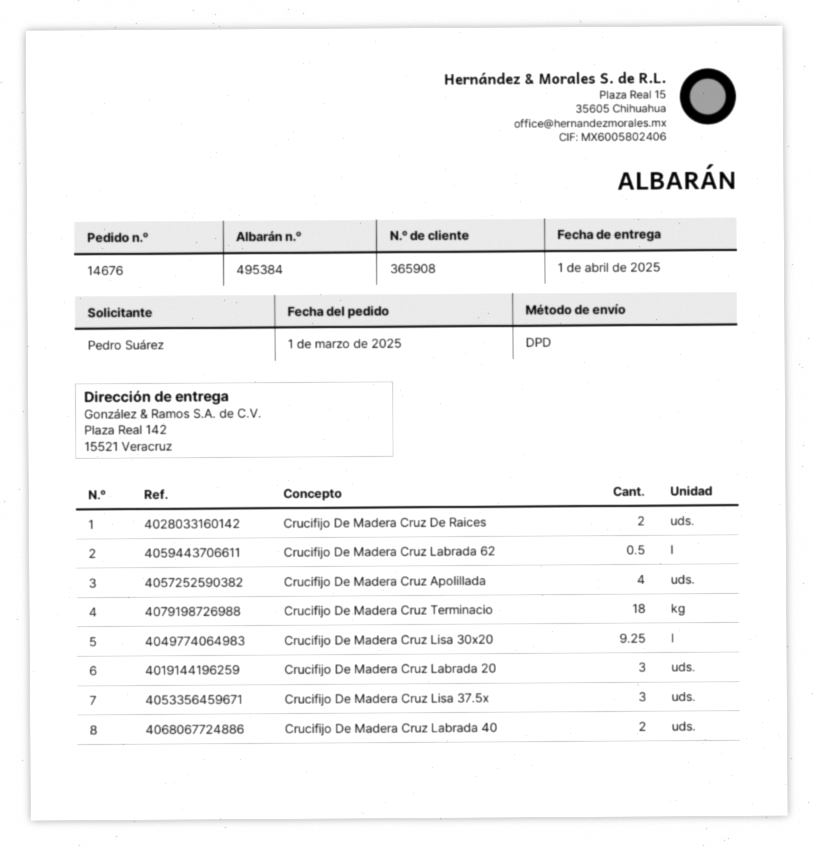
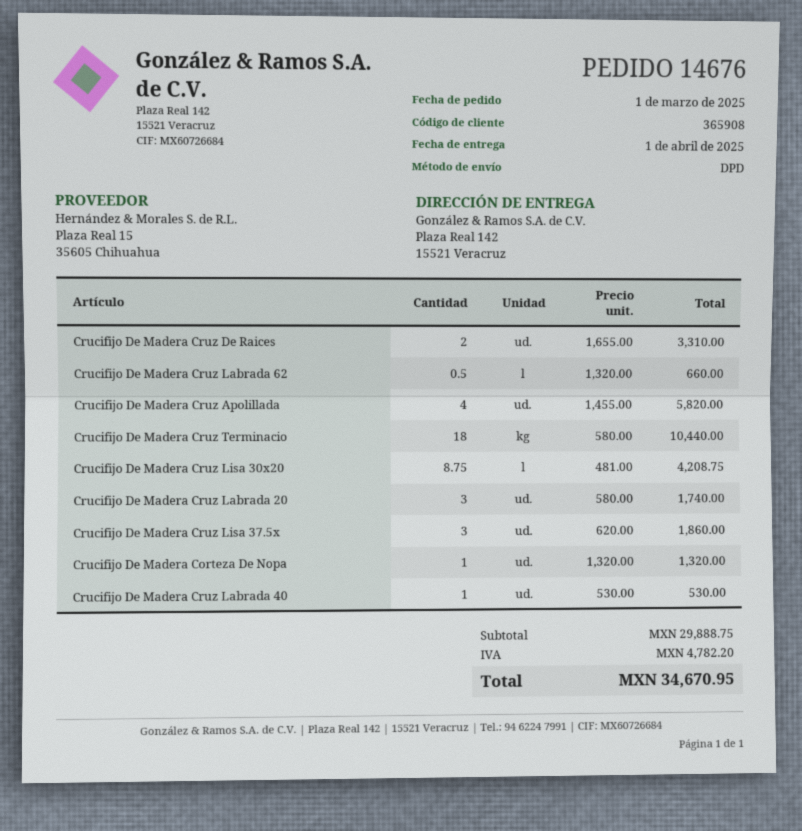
Crucifijo De Madera Cruz Lisa 30x20: 9.25 -> 8.75
Crucifijo De Madera Cruz Labrada 40: 2 -> 1
Crucifijo De Madera Corteza De Nopa: none -> 1

